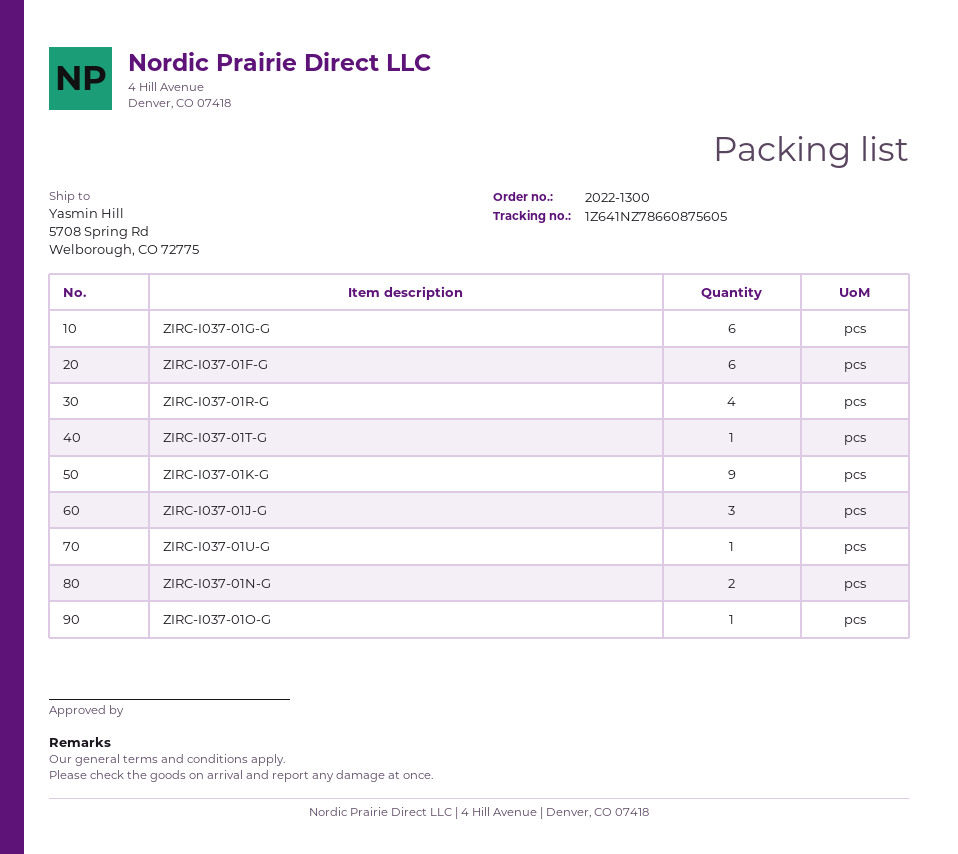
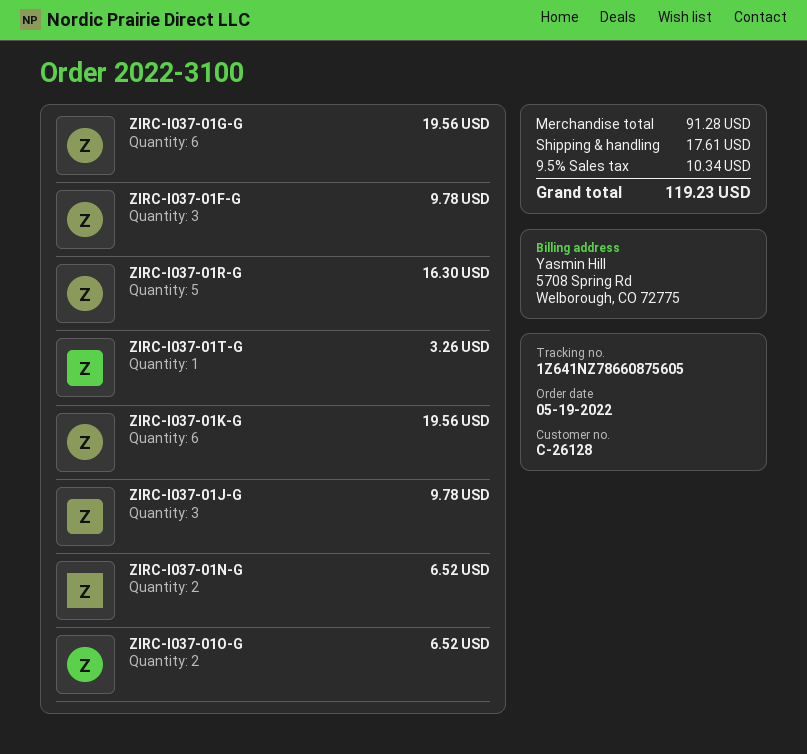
order number: 2022-1300 -> 2022-3100
ZIRC-I037-01F-G: 6 -> 3
ZIRC-I037-01R-G: 4 -> 5
ZIRC-I037-01K-G: 9 -> 6
ZIRC-I037-01U-G: 1 -> none
ZIRC-I037-01O-G: 1 -> 2

